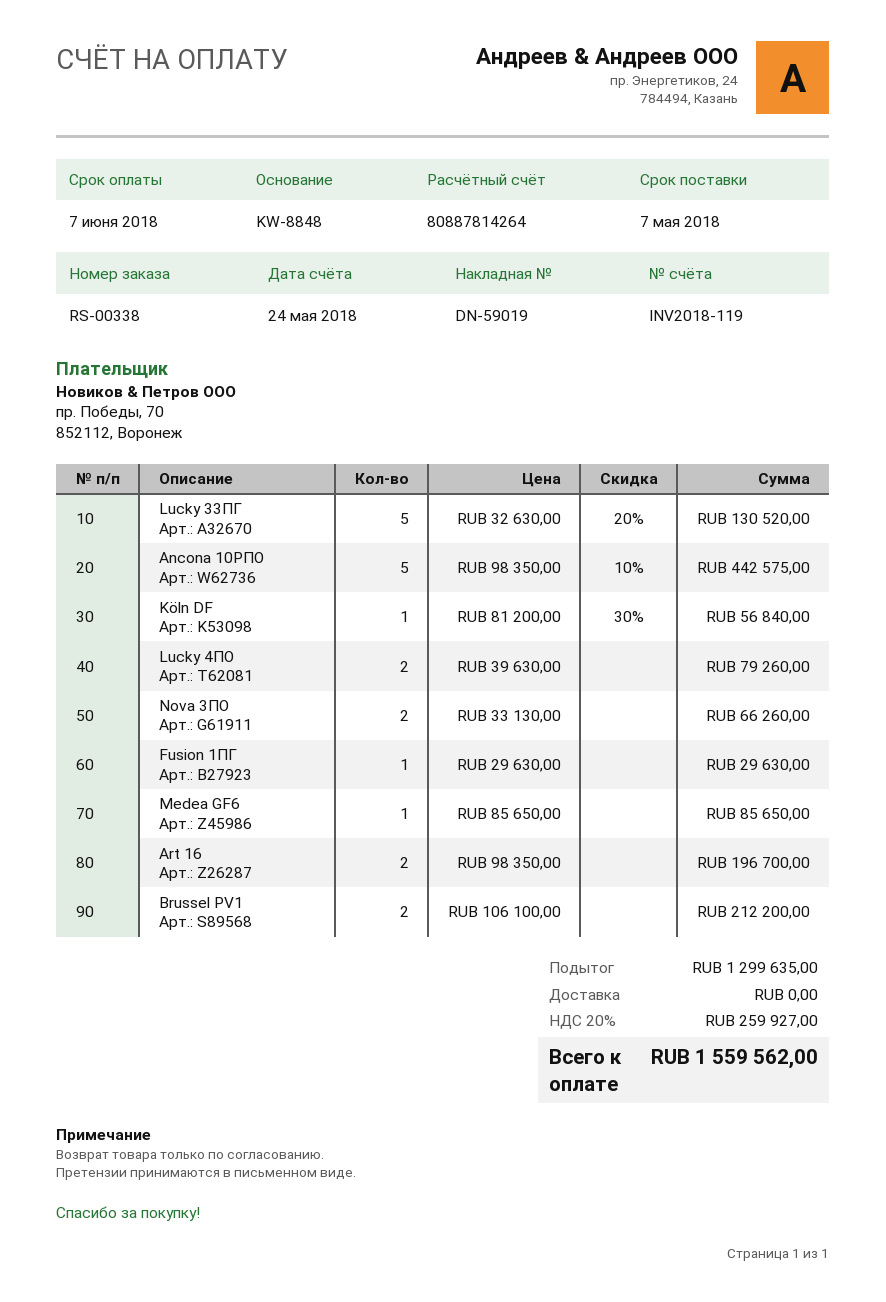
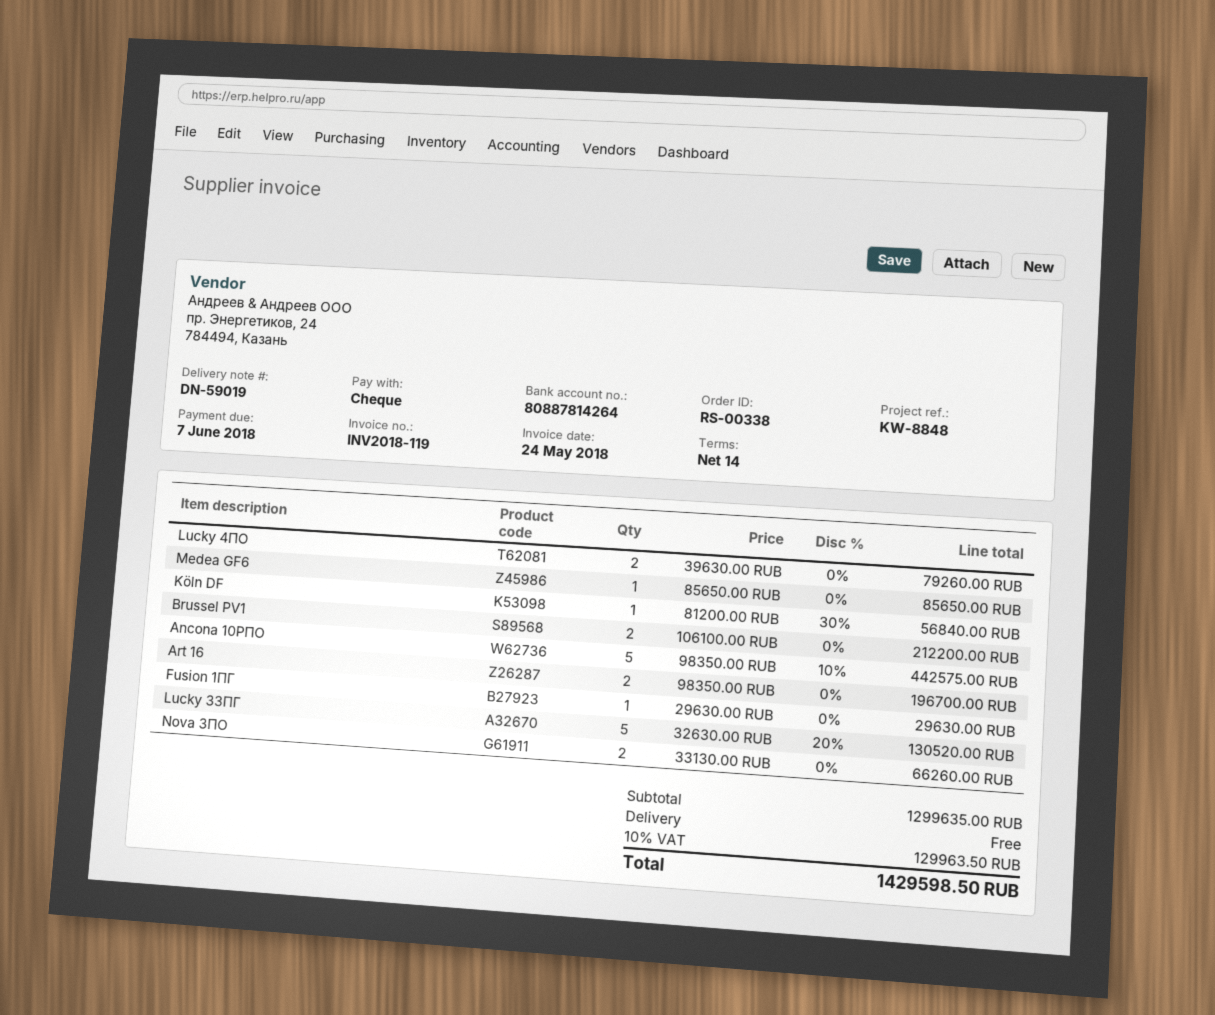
tax: 20% = 259927.00 -> 10% = 129963.50
total: 1559562.00 -> 1429598.50

